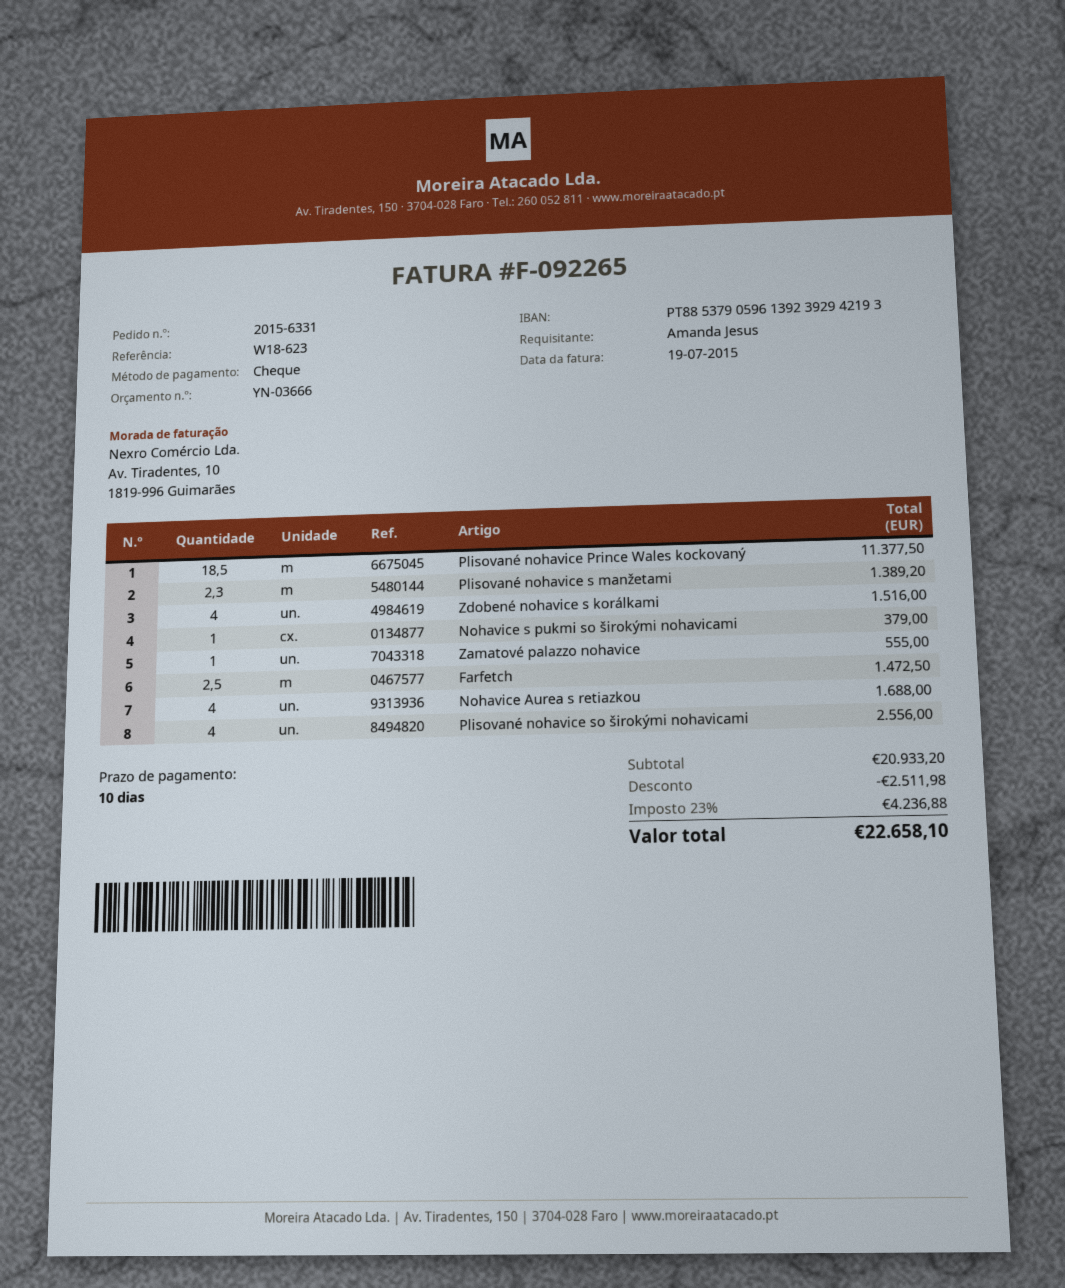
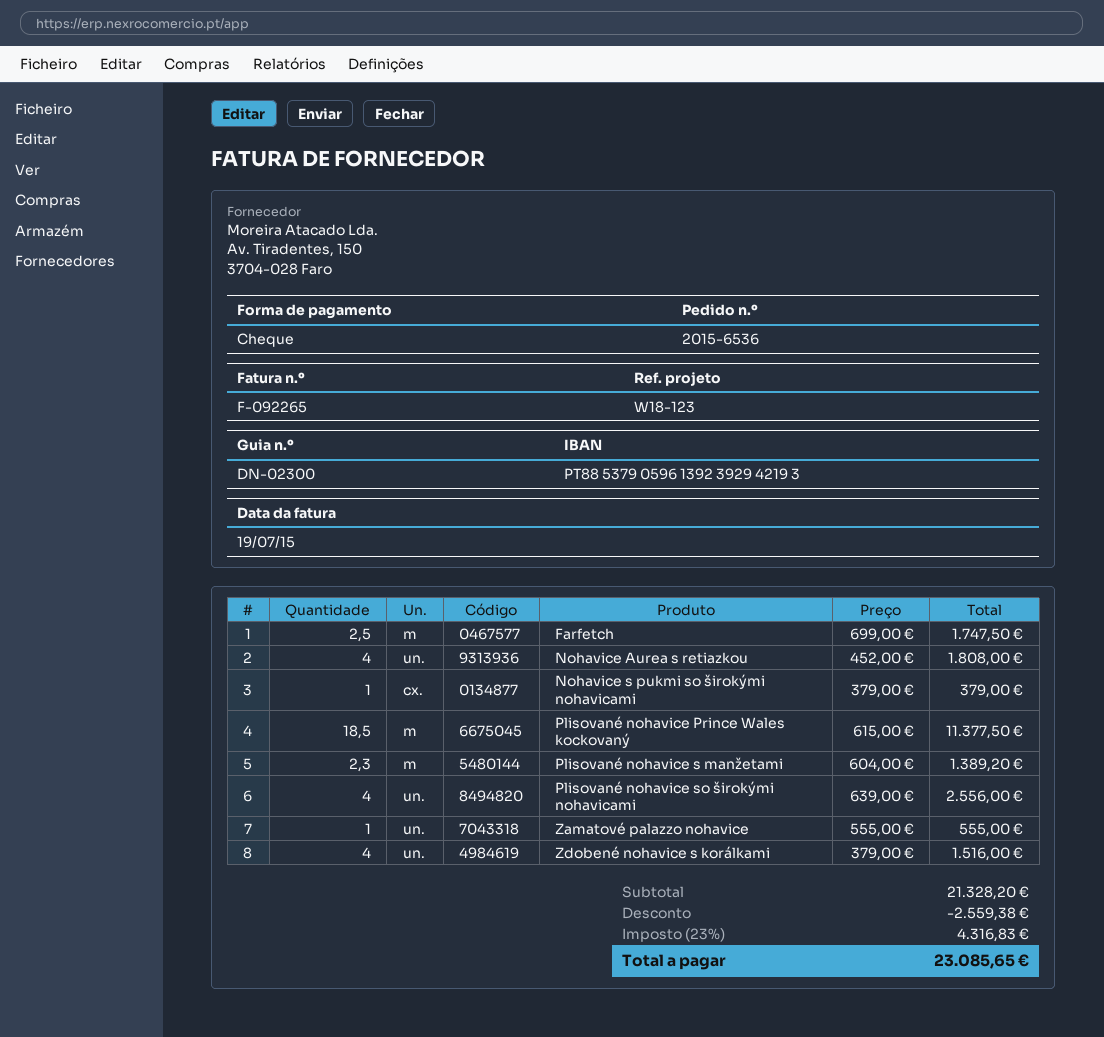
order number: 2015-6331 -> 2015-6536
reference: W18-623 -> W18-123
Farfetch: 2.5 for 1472.50 -> 2.5 for 1747.50
Nohavice Aurea s retiazkou: 4 for 1688.00 -> 4 for 1808.00
subtotal: 20933.20 -> 21328.20
discount: 2511.98 -> 2559.38
tax: 23% = 4236.88 -> 23% = 4316.83
total: 22658.10 -> 23085.65

